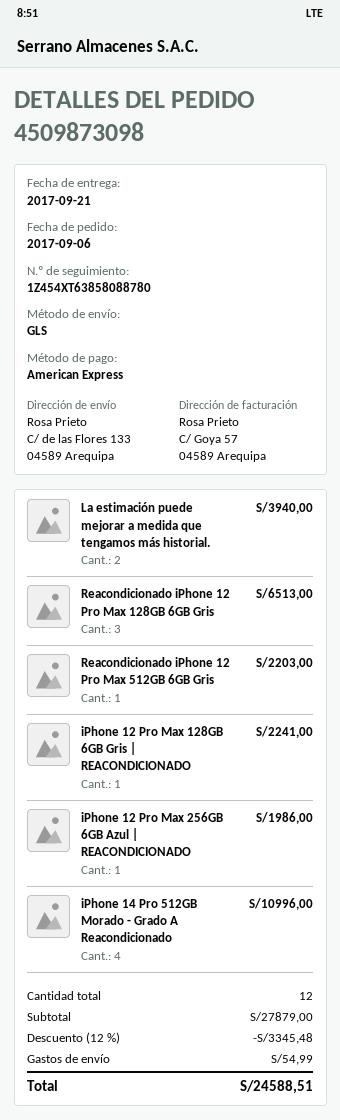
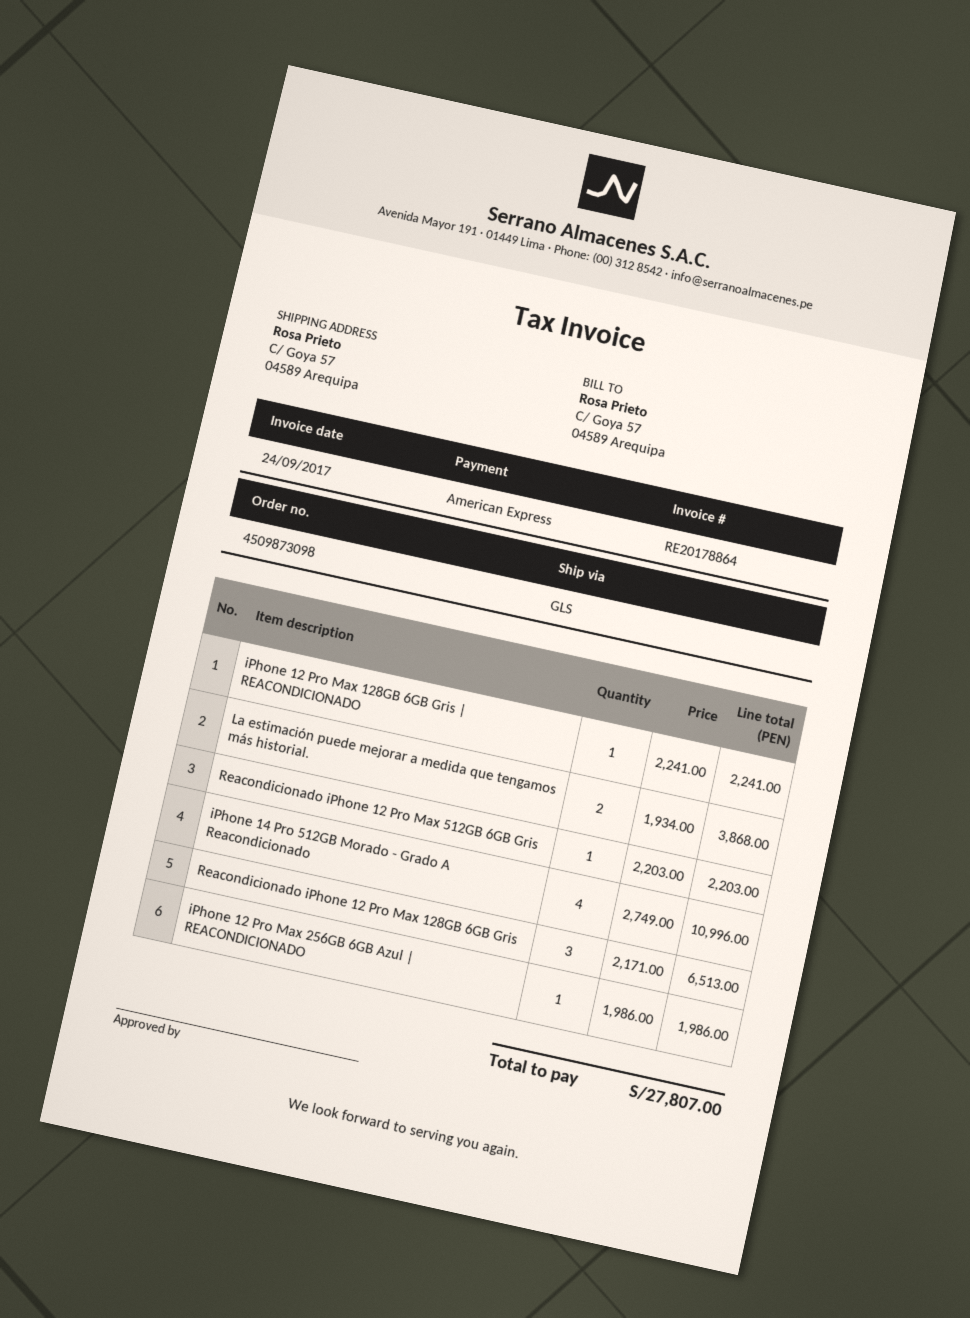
ship to: C/ de las Flores 133, 04589 Arequipa -> C/ Goya 57, 04589 Arequipa
La estimación puede mejorar a medida que tengamos más historial.: 2 for 3940.00 -> 2 for 3868.00
discount: 12% = 3345.48 -> none
shipping: 54.99 -> none
total: 24588.51 -> 27807.00

